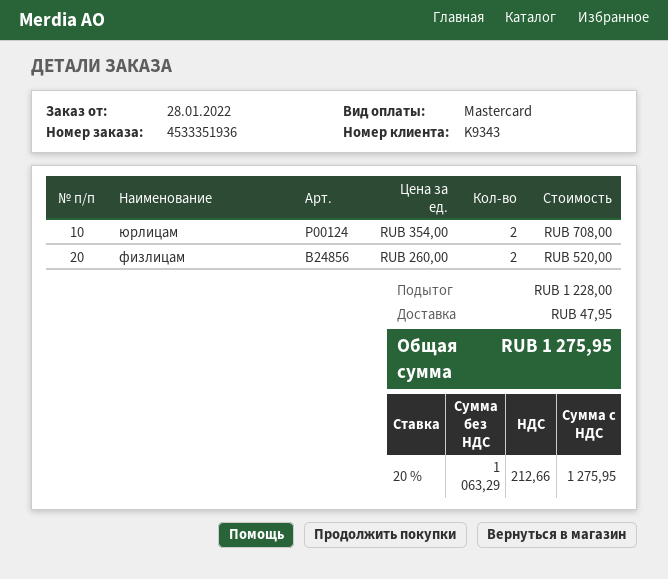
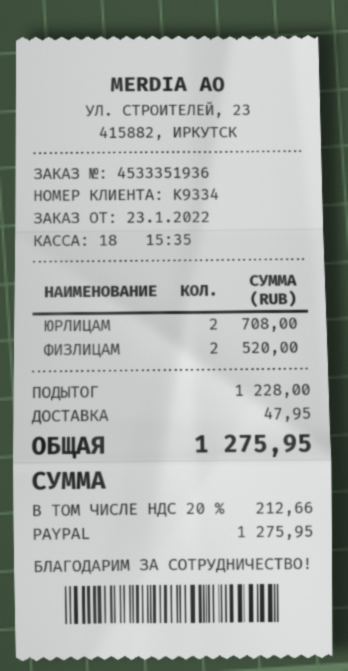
order date: 2022-01-28 -> 2022-01-23
customer number: K9343 -> K9334
payment method: Mastercard -> PayPal

